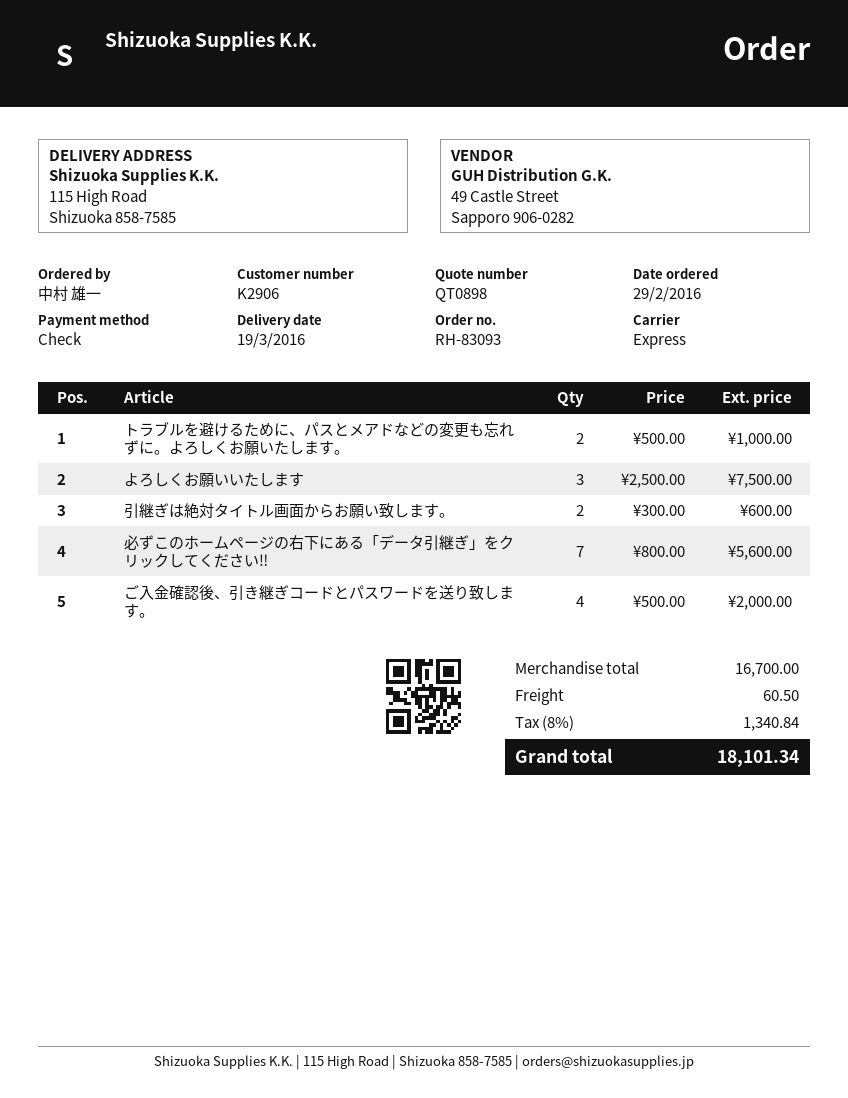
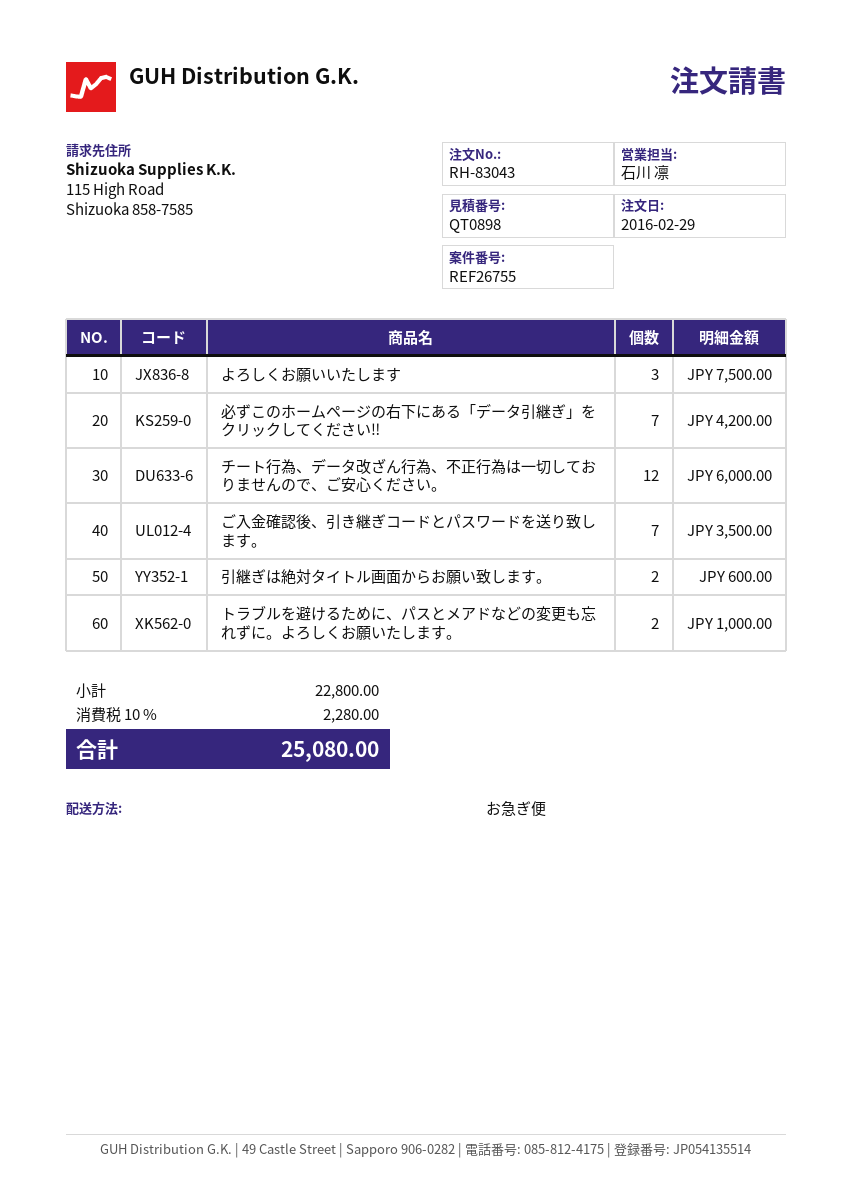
order number: RH-83093 -> RH-83043
必ずこのホームページの右下にある「データ引継ぎ」をクリックしてください‼: 7 for 5600.00 -> 7 for 4200.00
ご入金確認後、引き継ぎコードとパスワードを送り致します。: 4 for 2000.00 -> 7 for 3500.00
チート行為、データ改ざん行為、不正行為は一切しておりませんので、ご安心ください。: none -> 12 for 6000.00
subtotal: 16700.00 -> 22800.00
shipping: 60.50 -> none
tax: 8% = 1340.84 -> 10% = 2280.00
total: 18101.34 -> 25080.00

